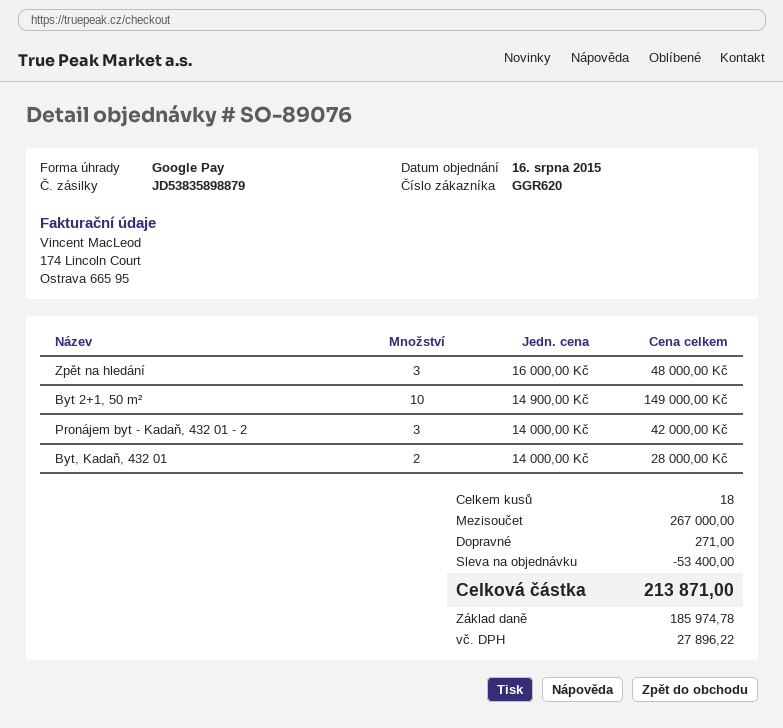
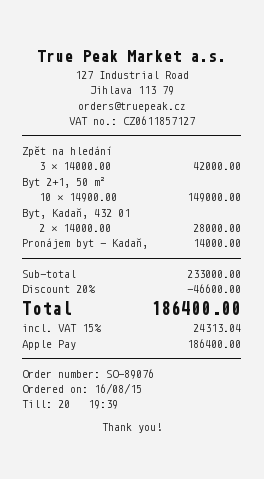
payment method: Google Pay -> Apple Pay
Zpět na hledání: 3 x 16000.00 = 48000.00 -> 3 x 14000.00 = 42000.00
Pronájem byt - Kadaň, 432 01 - 2: 3 x 14000.00 = 42000.00 -> 1 x 14000.00 = 14000.00
subtotal: 267000.00 -> 233000.00
discount: 53400.00 -> 46600.00
shipping: 271.00 -> none
tax: 27896.22 -> 24313.04
total: 213871.00 -> 186400.00

